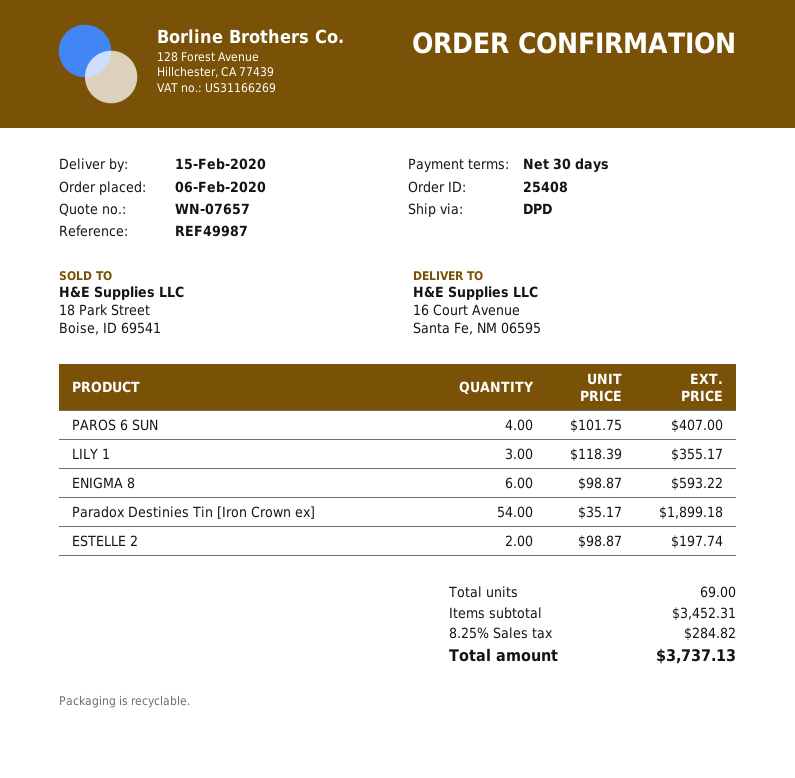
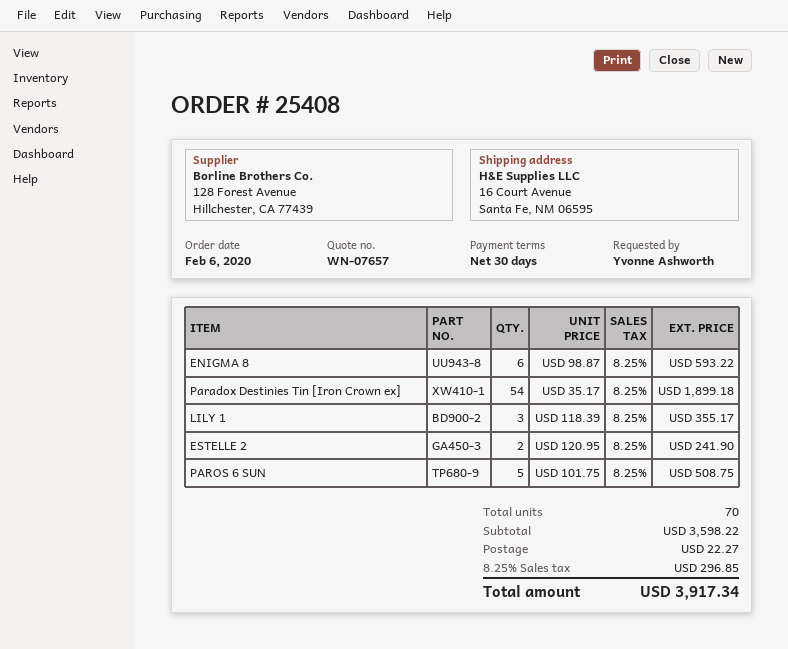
PAROS 6 SUN: 4 x 101.75 = 407.00 -> 5 x 101.75 = 508.75
ESTELLE 2: 2 x 98.87 = 197.74 -> 2 x 120.95 = 241.90
total quantity: 69 -> 70
subtotal: 3452.31 -> 3598.22
shipping: none -> 22.27
tax: 8.25% = 284.82 -> 8.25% = 296.85
total: 3737.13 -> 3917.34

